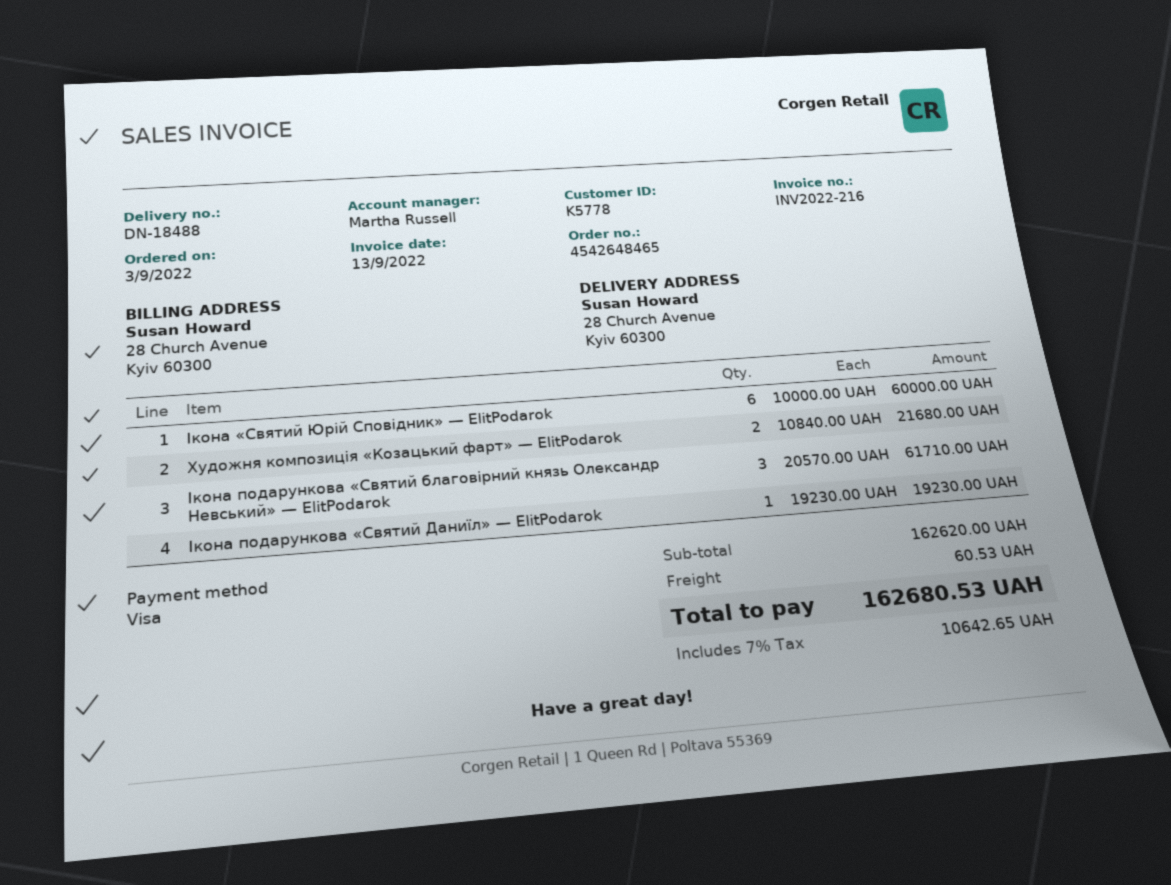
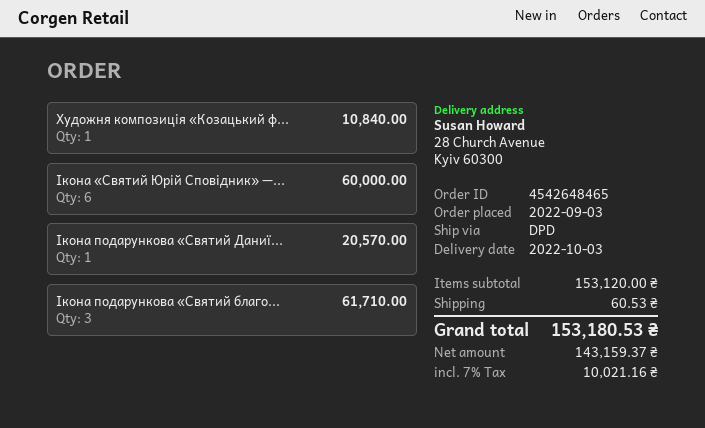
Художня композиція «Козацький фарт» — ElitPodarok: 2 for 21680.00 -> 1 for 10840.00
Ікона подарункова «Святий Даниїл» — ElitPodarok: 1 for 19230.00 -> 1 for 20570.00
subtotal: 162620.00 -> 153120.00
tax: 7% = 10642.65 -> 7% = 10021.16
total: 162680.53 -> 153180.53

